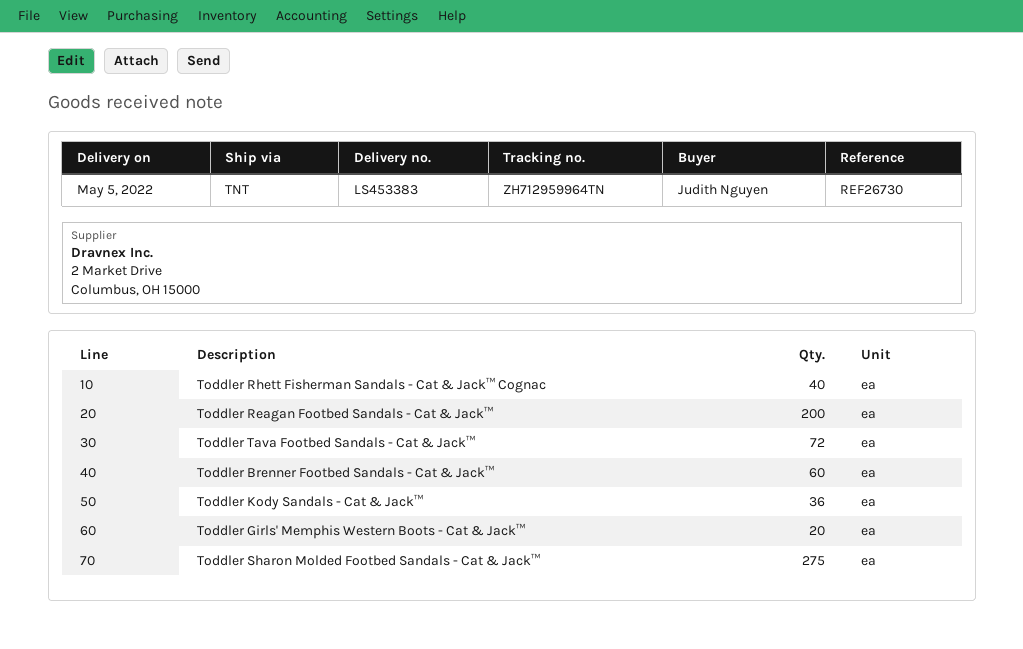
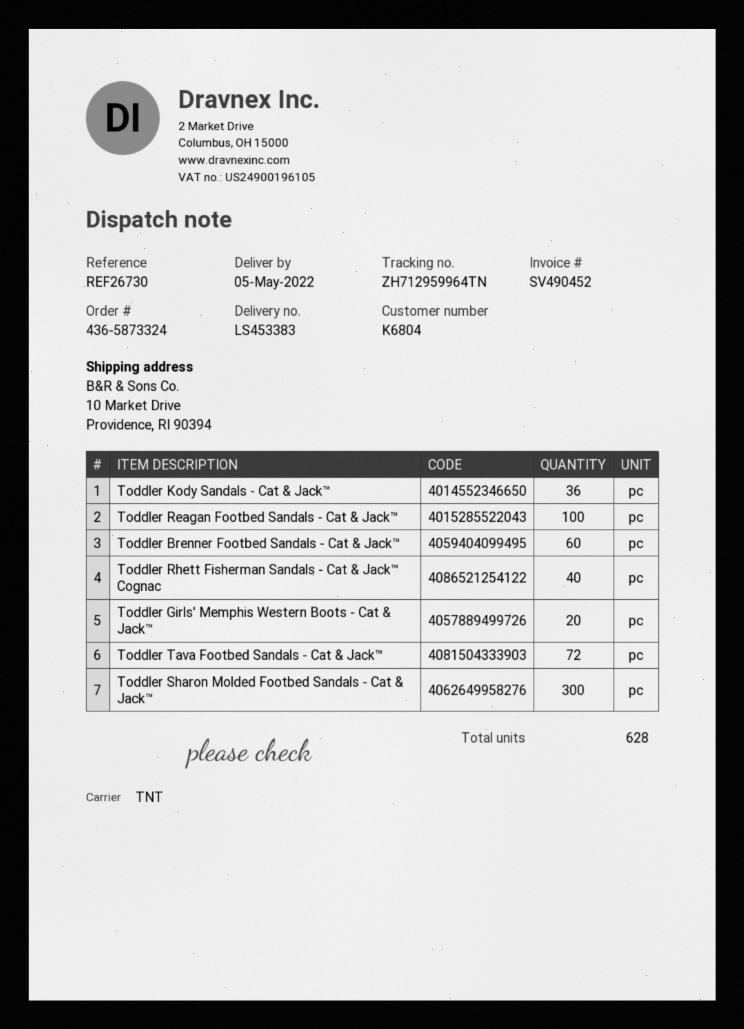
Toddler Reagan Footbed Sandals - Cat & Jack™: 200 -> 100
Toddler Sharon Molded Footbed Sandals - Cat & Jack™: 275 -> 300

